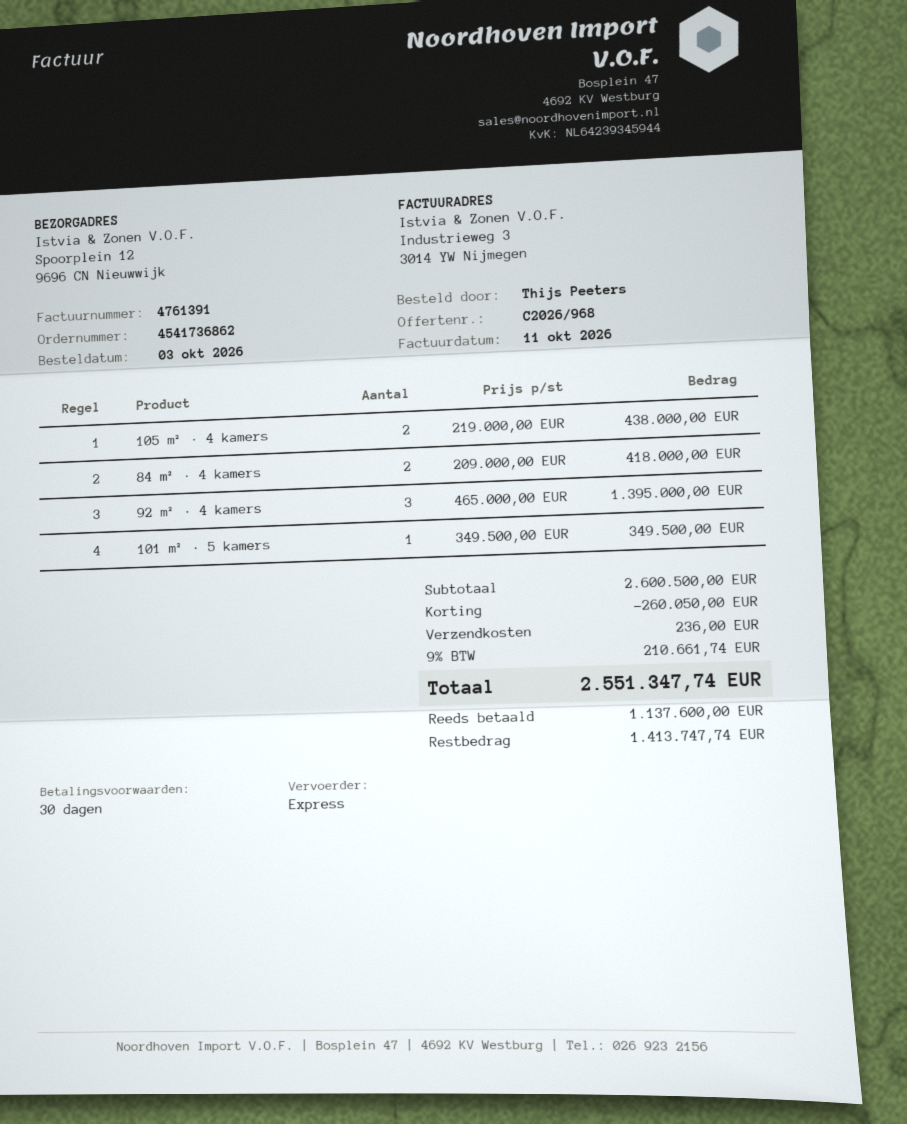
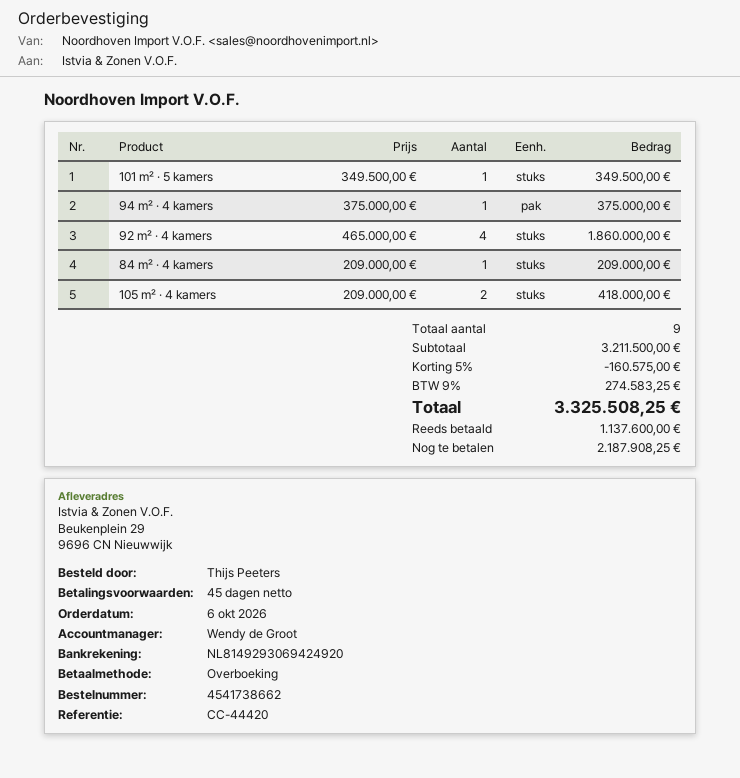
order number: 4541736862 -> 4541738662
order date: 2026-10-03 -> 2026-10-06
payment terms: 30 days -> 45 days
ship to: Spoorplein 12, 9696 CN Nieuwwijk -> Beukenplein 29, 9696 CN Nieuwwijk
105 m² · 4 kamers: 2 x 219000.00 = 438000.00 -> 2 x 209000.00 = 418000.00
84 m² · 4 kamers: 2 x 209000.00 = 418000.00 -> 1 x 209000.00 = 209000.00
92 m² · 4 kamers: 3 x 465000.00 = 1395000.00 -> 4 x 465000.00 = 1860000.00
94 m² · 4 kamers: none -> 1 x 375000.00 = 375000.00
subtotal: 2600500.00 -> 3211500.00
discount: 260050.00 -> 160575.00
shipping: 236.00 -> none
tax: 9% = 210661.74 -> 9% = 274583.25
total: 2551347.74 -> 3325508.25
balance: 1413747.74 -> 2187908.25

